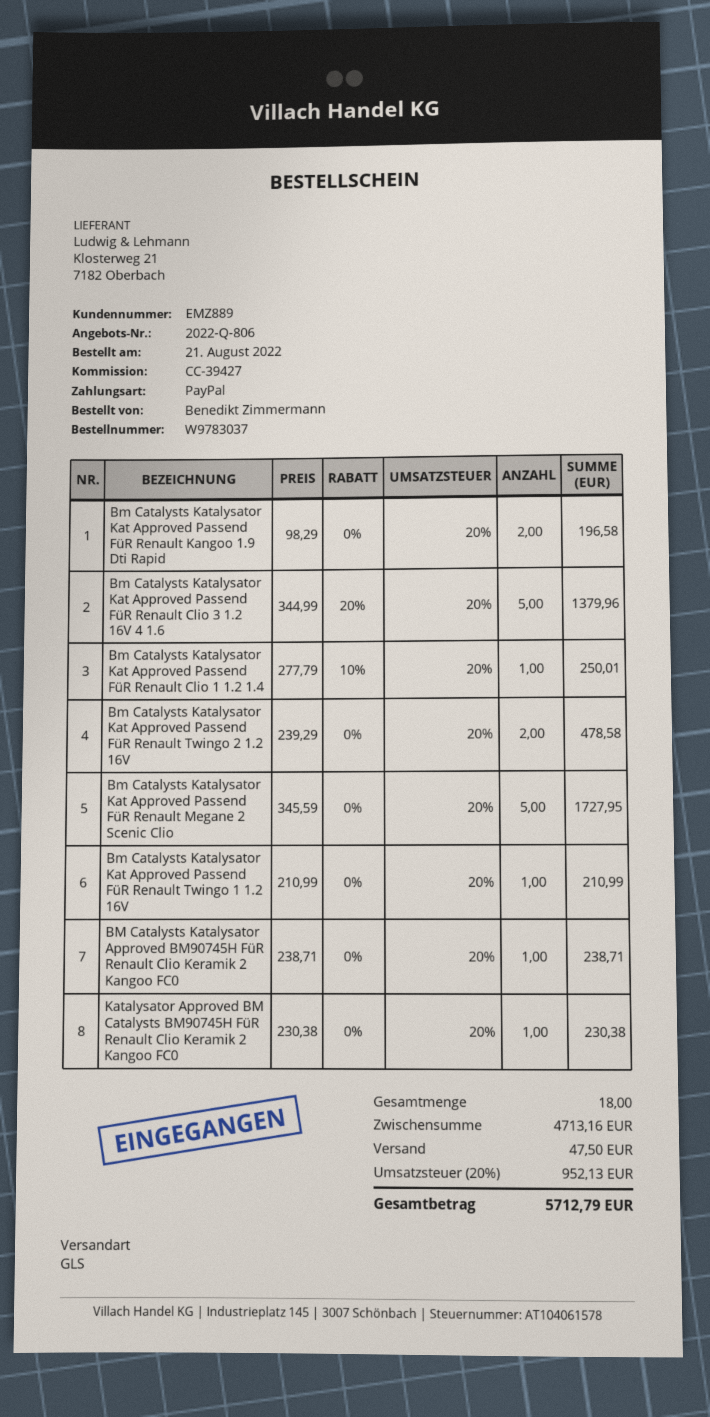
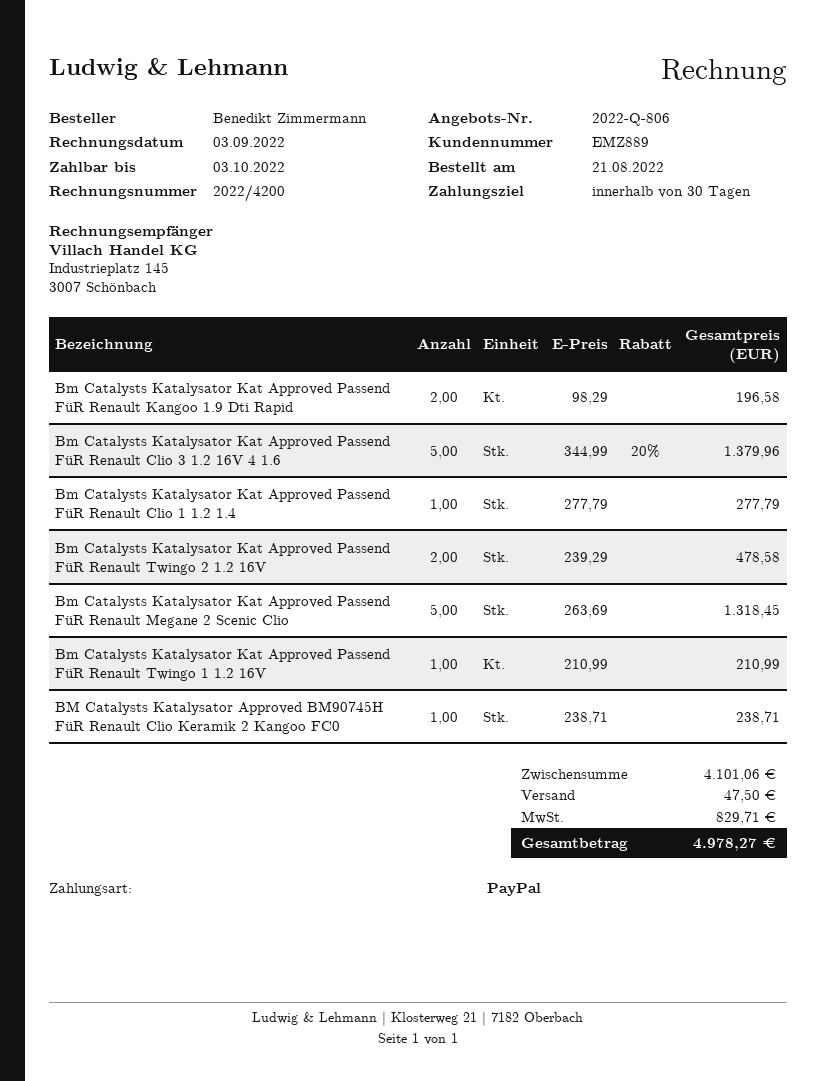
Bm Catalysts Katalysator Kat Approved Passend FüR Renault Clio 1 1.2 1.4: 1 x 277.79 - 10% = 250.01 -> 1 x 277.79 = 277.79
Bm Catalysts Katalysator Kat Approved Passend FüR Renault Megane 2 Scenic Clio: 5 x 345.59 = 1727.95 -> 5 x 263.69 = 1318.45
Katalysator Approved BM Catalysts BM90745H FüR Renault Clio Keramik 2 Kangoo FC0: 1 x 230.38 = 230.38 -> none
subtotal: 4713.16 -> 4101.06
tax: 952.13 -> 829.71
total: 5712.79 -> 4978.27

